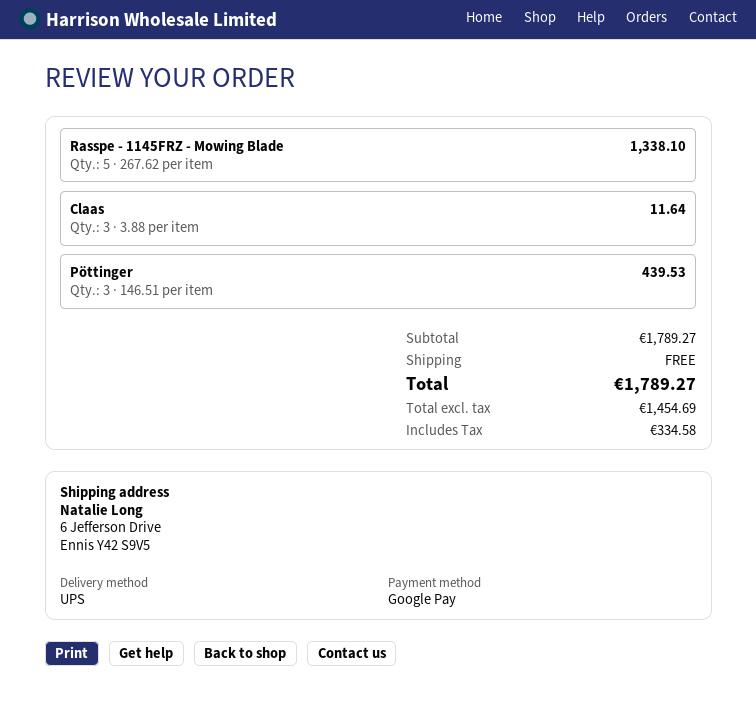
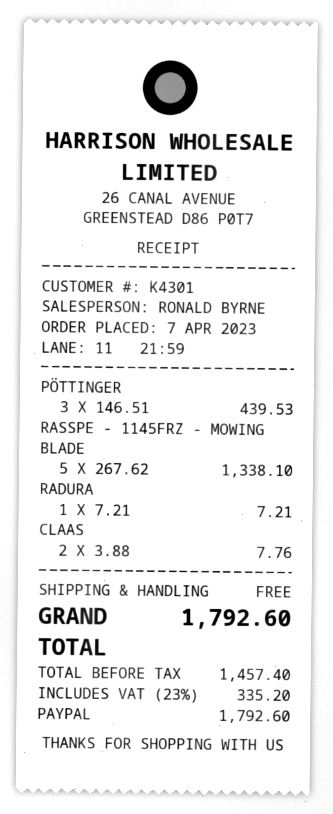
payment method: Google Pay -> PayPal
Claas: 3 x 3.88 = 11.64 -> 2 x 3.88 = 7.76
RADURA: none -> 1 x 7.21 = 7.21
net: 1454.69 -> 1457.40
tax: 334.58 -> 335.20
total: 1789.27 -> 1792.60

